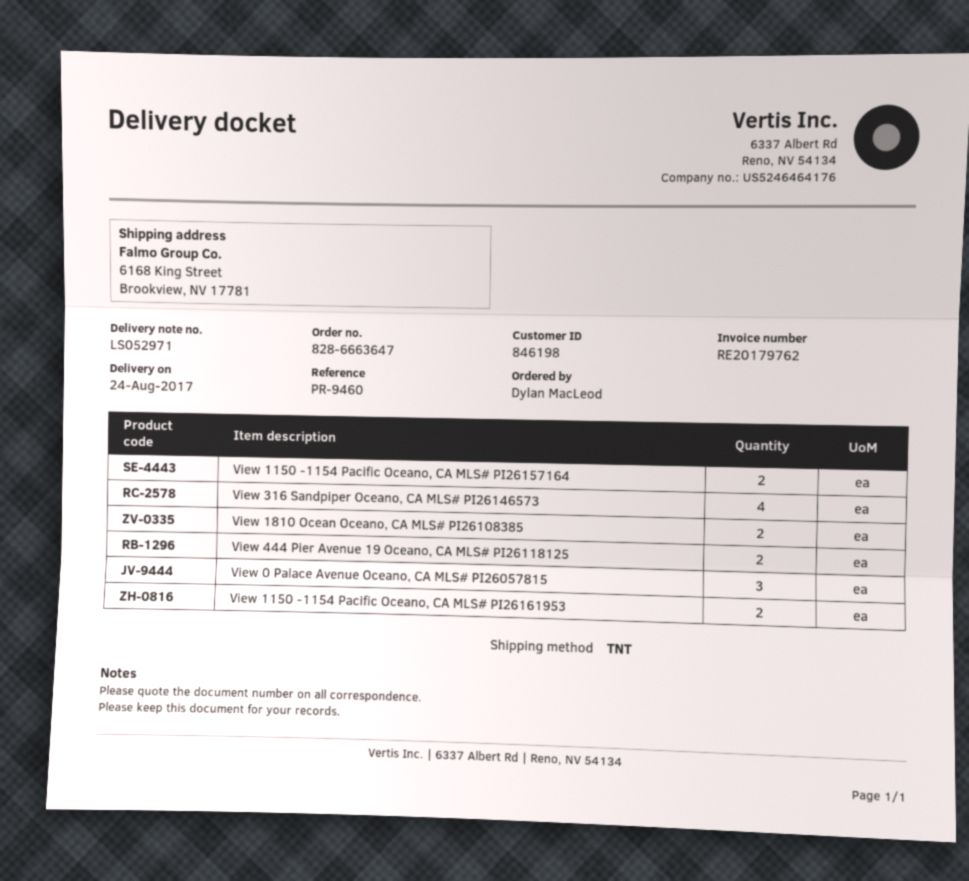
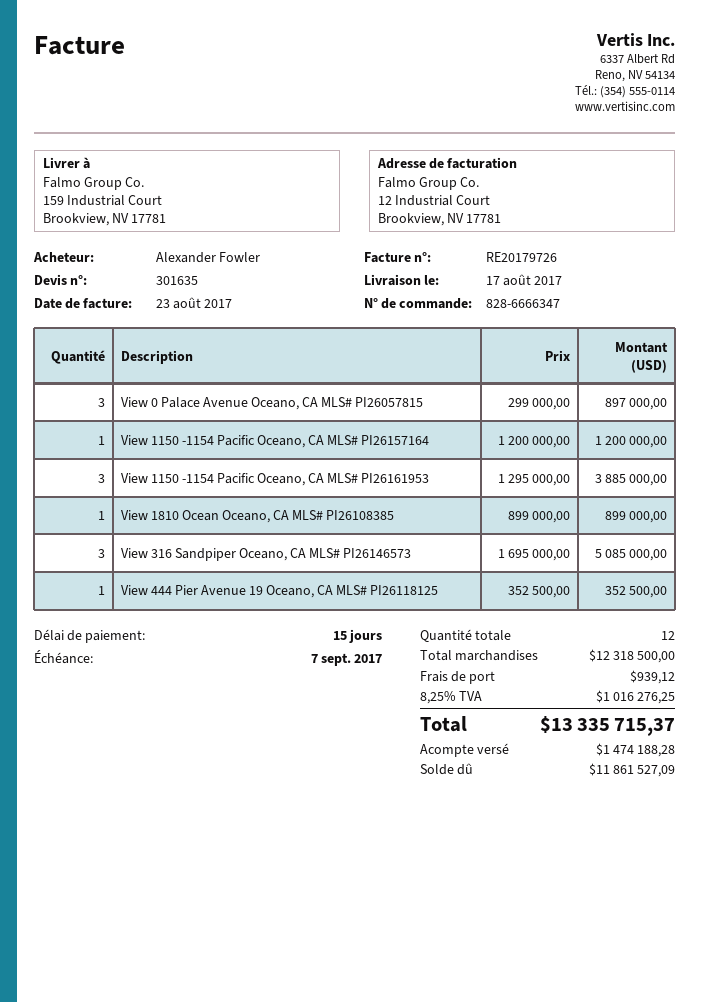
order number: 828-6663647 -> 828-6666347
delivery date: 2017-08-24 -> 2017-08-17
invoice number: RE20179762 -> RE20179726
ordered by: Dylan MacLeod -> Alexander Fowler
ship to: 6168 King Street, Brookview, NV 17781 -> 159 Industrial Court, Brookview, NV 17781
View 1150 -1154 Pacific Oceano, CA MLS# PI26157164: 2 -> 1
View 316 Sandpiper Oceano, CA MLS# PI26146573: 4 -> 3
View 1810 Ocean Oceano, CA MLS# PI26108385: 2 -> 1
View 444 Pier Avenue 19 Oceano, CA MLS# PI26118125: 2 -> 1
View 1150 -1154 Pacific Oceano, CA MLS# PI26161953: 2 -> 3

